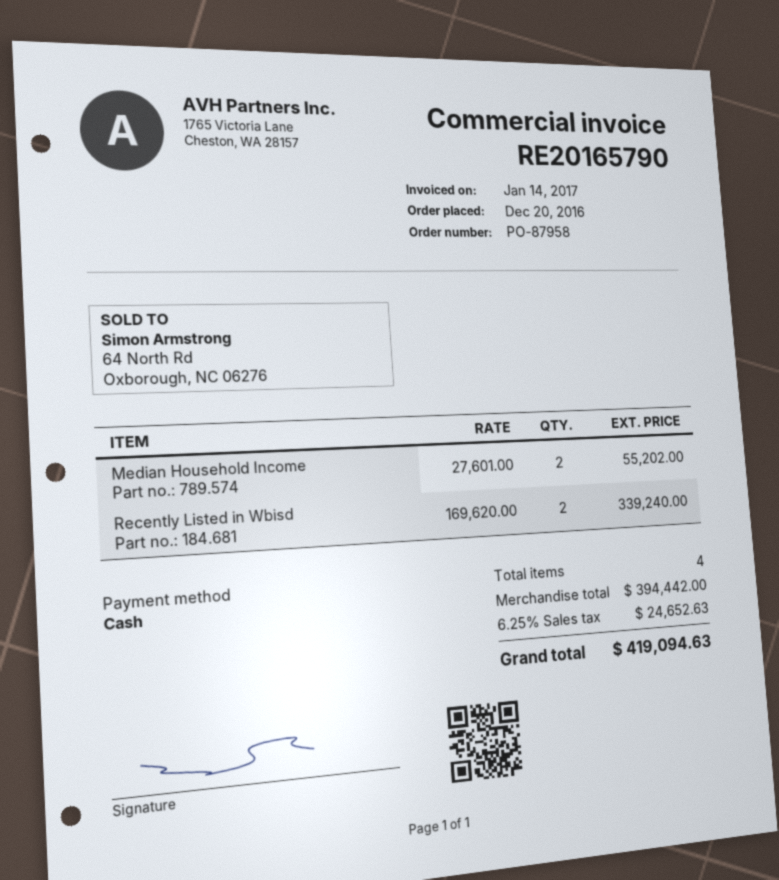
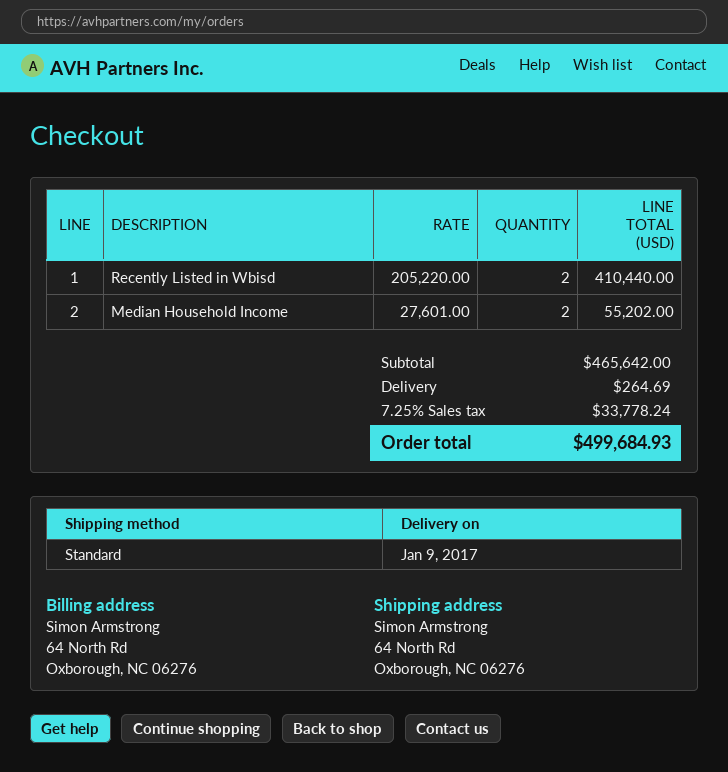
Recently Listed in Wbisd: 2 x 169620.00 = 339240.00 -> 2 x 205220.00 = 410440.00
subtotal: 394442.00 -> 465642.00
shipping: none -> 264.69
tax: 6.25% = 24652.63 -> 7.25% = 33778.24
total: 419094.63 -> 499684.93

